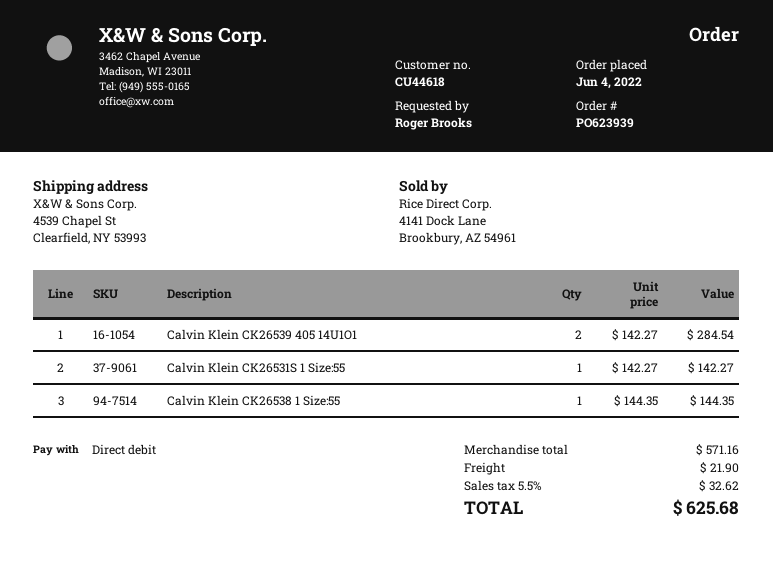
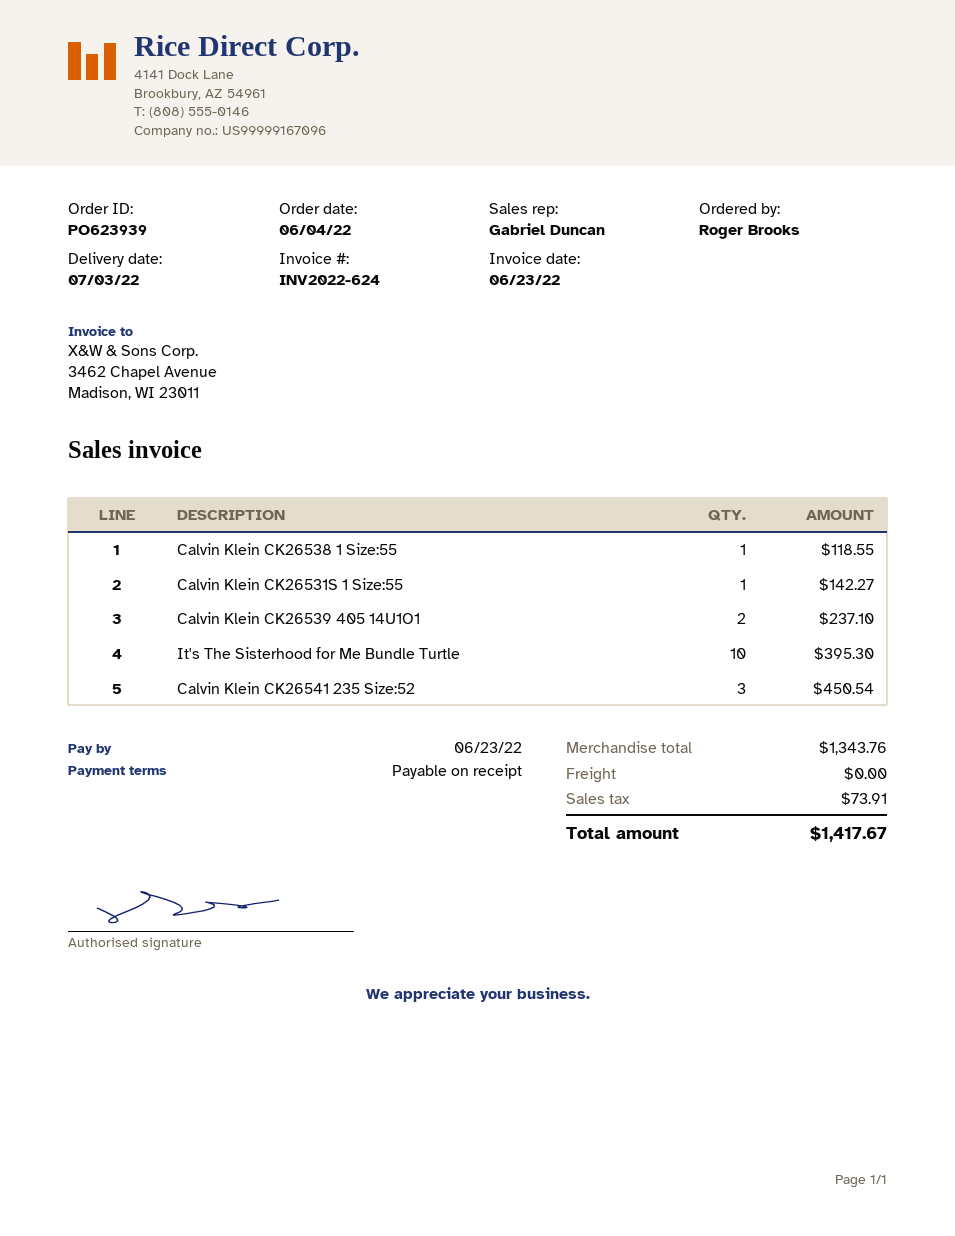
Calvin Klein CK26539 405 14U1O1: 2 for 284.54 -> 2 for 237.10
Calvin Klein CK26538 1 Size:55: 1 for 144.35 -> 1 for 118.55
It's The Sisterhood for Me Bundle Turtle: none -> 10 for 395.30
Calvin Klein CK26541 235 Size:52: none -> 3 for 450.54
subtotal: 571.16 -> 1343.76
shipping: 21.90 -> 0.00
tax: 32.62 -> 73.91
total: 625.68 -> 1417.67

